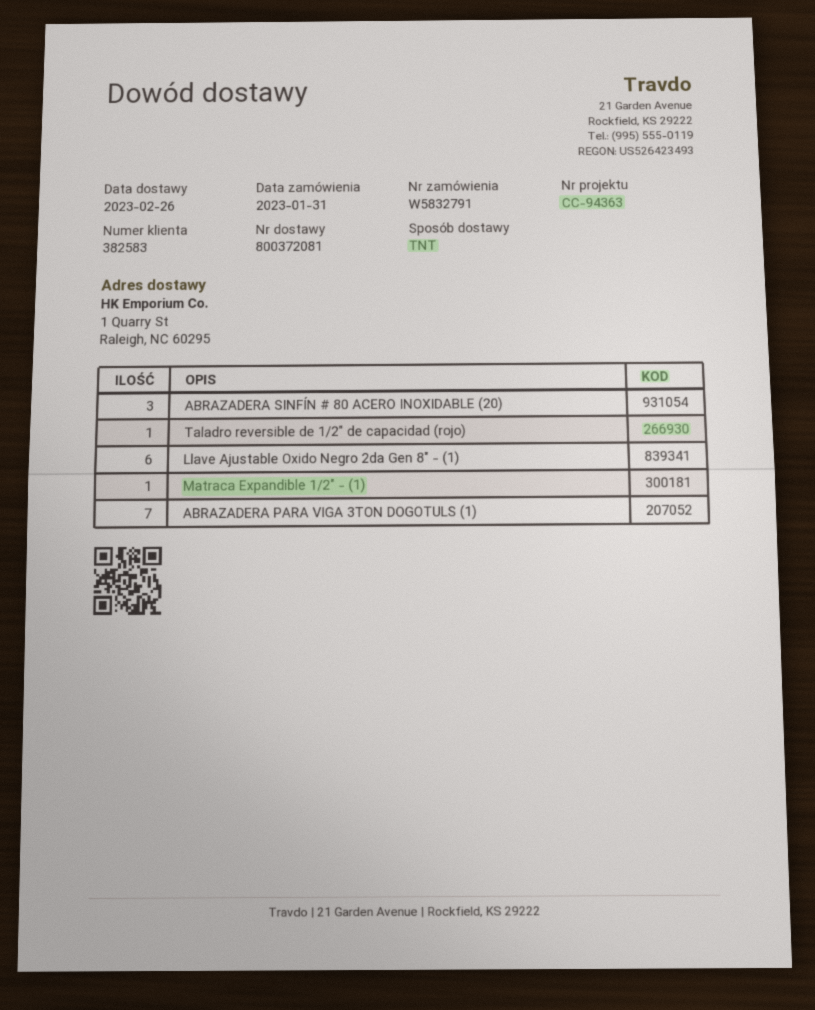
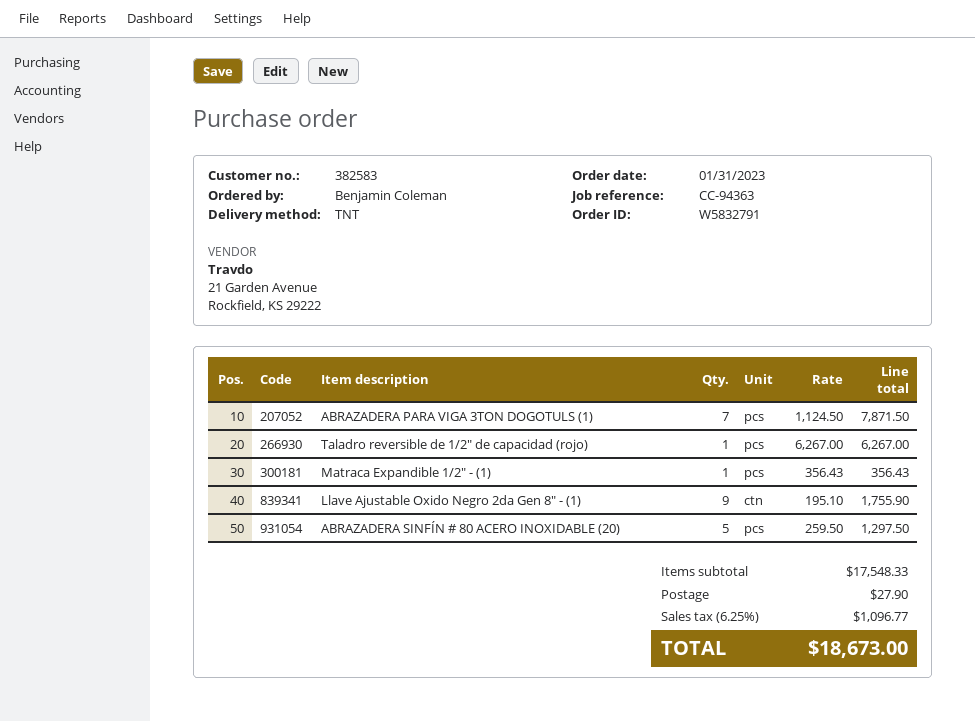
ABRAZADERA SINFÍN # 80 ACERO INOXIDABLE (20): 3 -> 5
Llave Ajustable Oxido Negro 2da Gen 8" - (1): 6 -> 9

